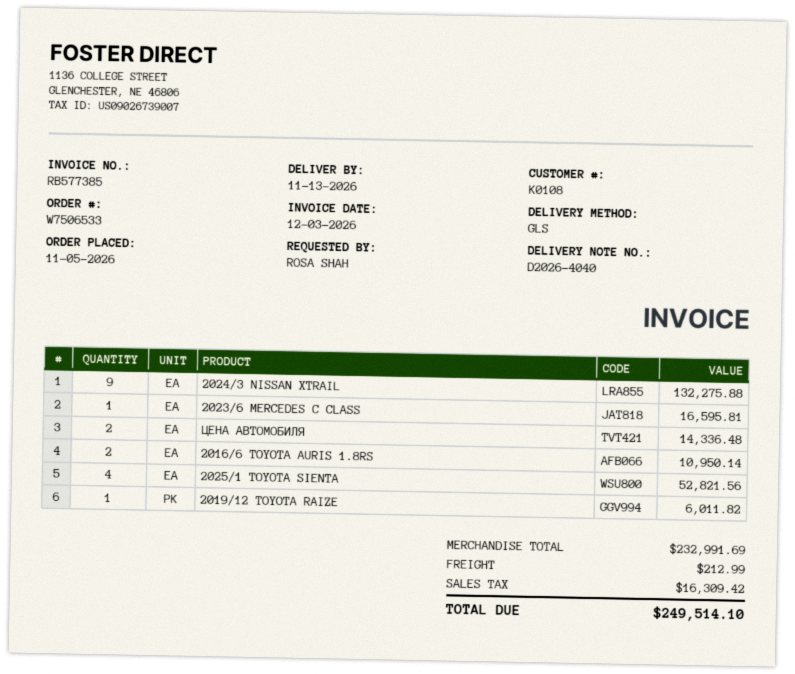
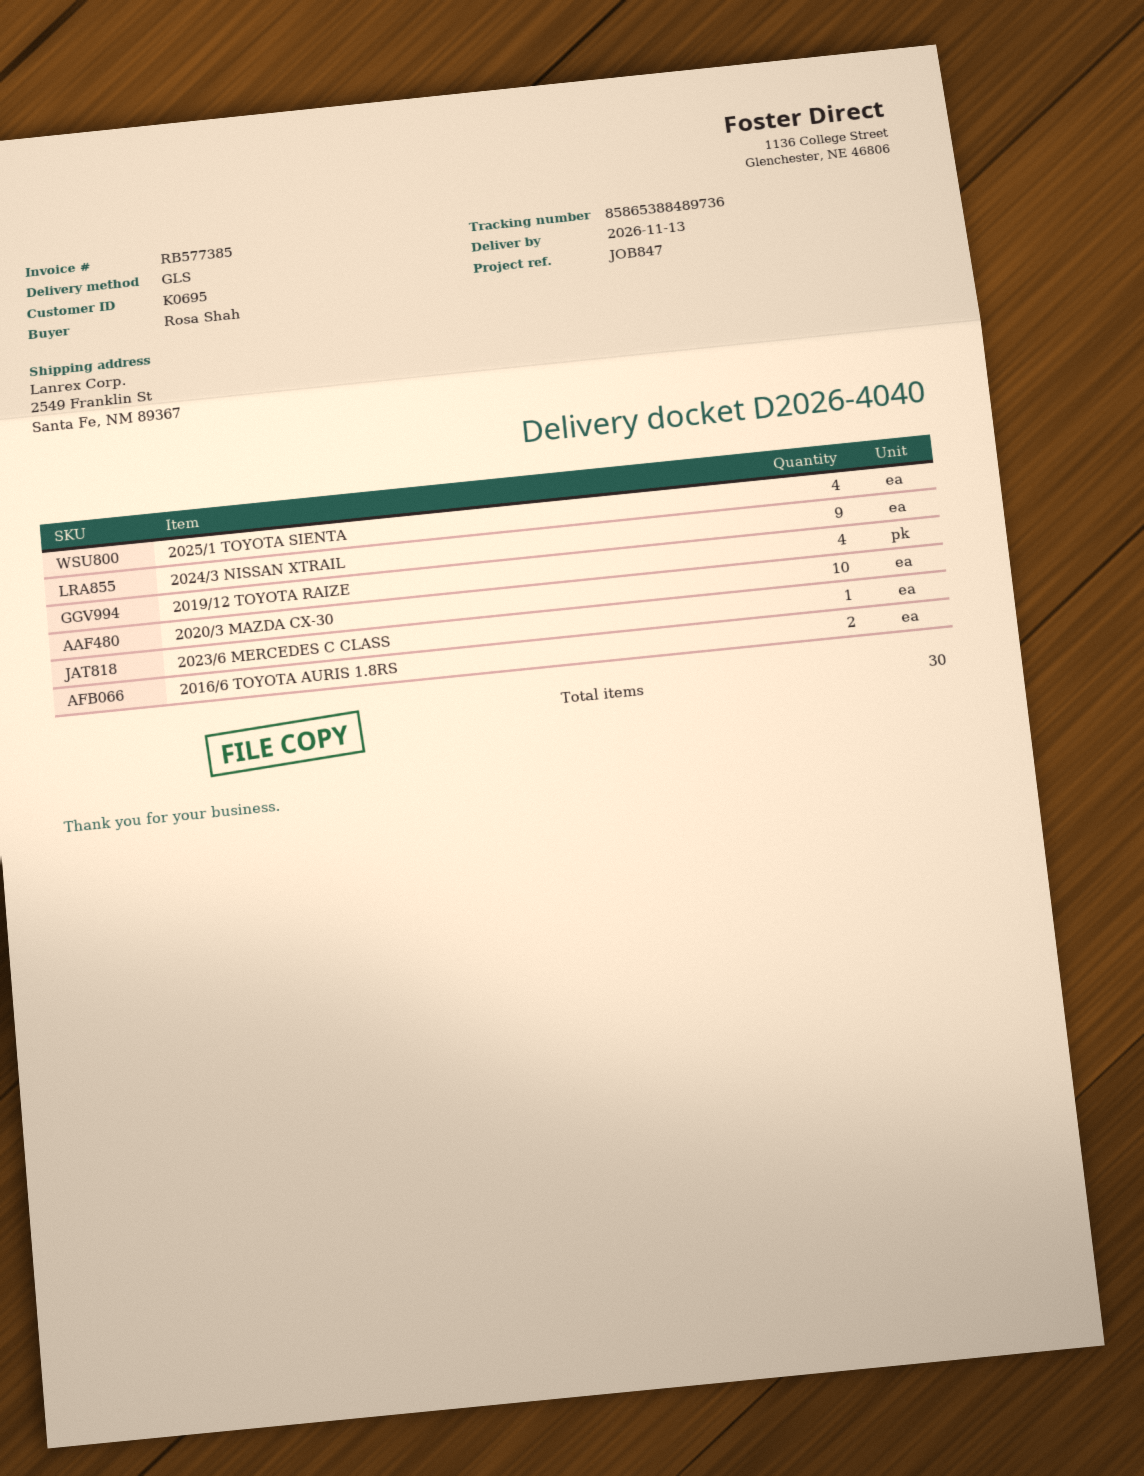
customer number: K0108 -> K0695
ЦЕНА АВТОМОБИЛЯ: 2 -> none
2019/12 TOYOTA RAIZE: 1 -> 4
2020/3 MAZDA CX-30: none -> 10

